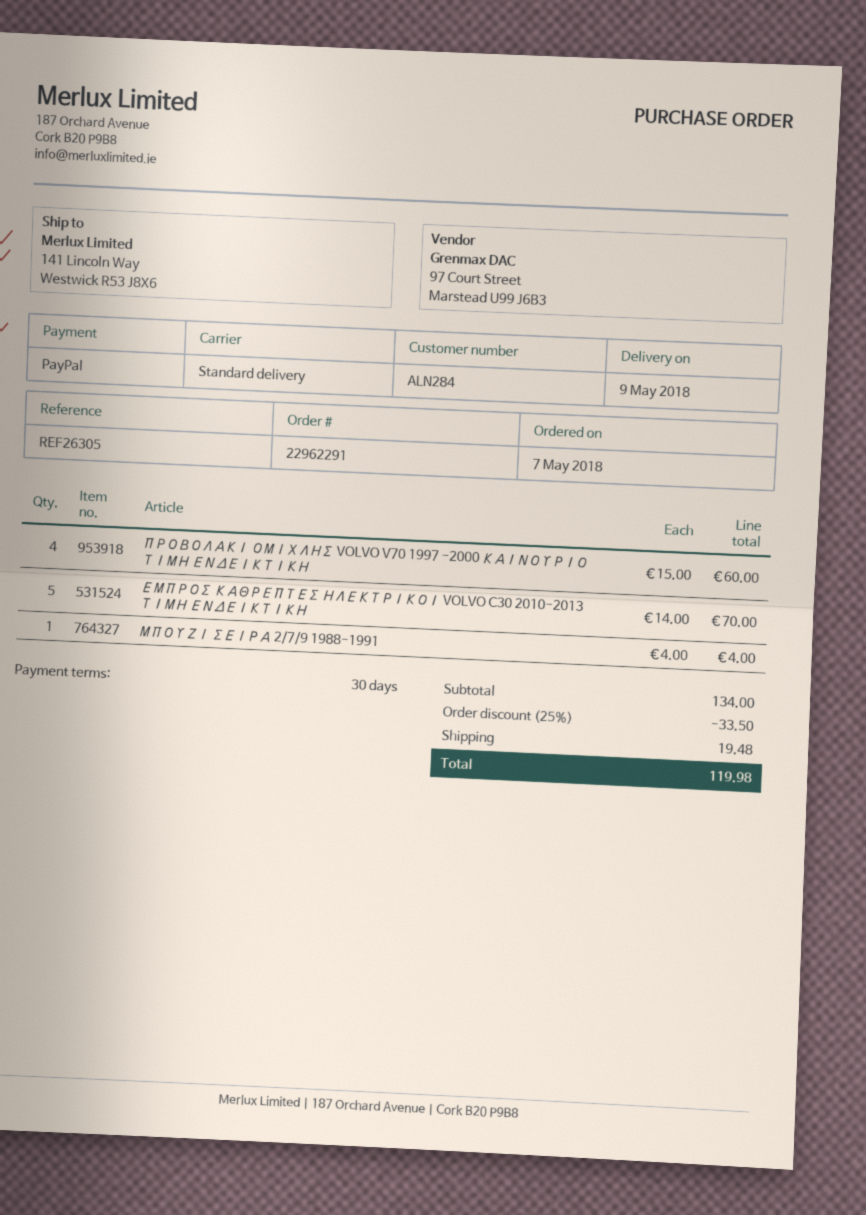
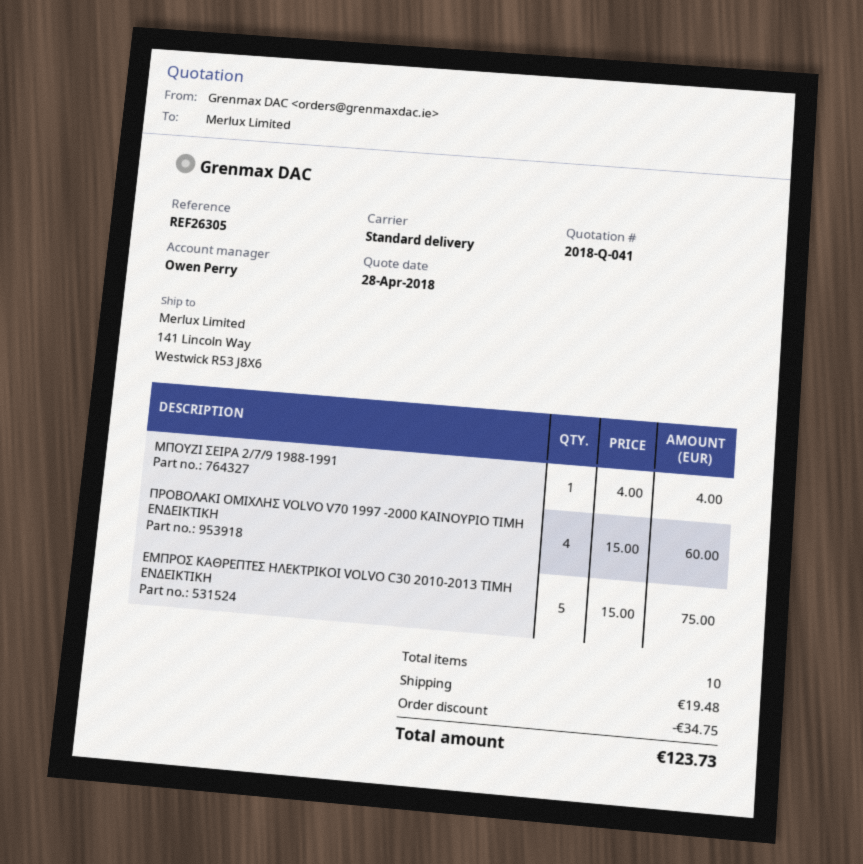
ΕΜΠΡΟΣ ΚΑΘΡΕΠΤΕΣ ΗΛΕΚΤΡΙΚΟΙ VOLVO C30 2010-2013 ΤΙΜΗ ΕΝΔΕΙΚΤΙΚΗ: 5 x 14.00 = 70.00 -> 5 x 15.00 = 75.00
discount: 33.50 -> 34.75
total: 119.98 -> 123.73

